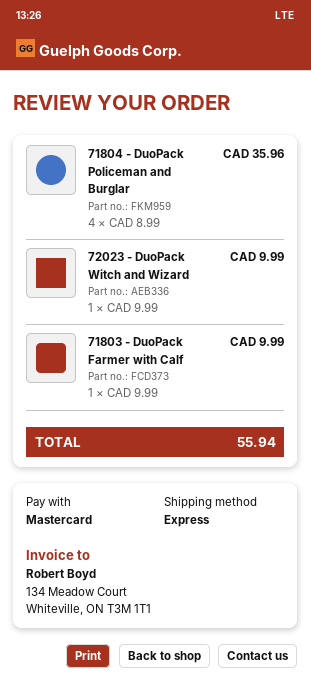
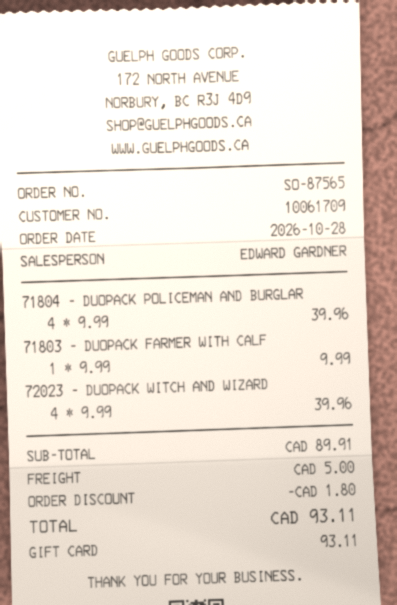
payment method: Mastercard -> gift card
71804 - DuoPack Policeman and Burglar: 4 x 8.99 = 35.96 -> 4 x 9.99 = 39.96
72023 - DuoPack Witch and Wizard: 1 x 9.99 = 9.99 -> 4 x 9.99 = 39.96
discount: none -> 1.80
shipping: none -> 5.00
total: 55.94 -> 93.11

